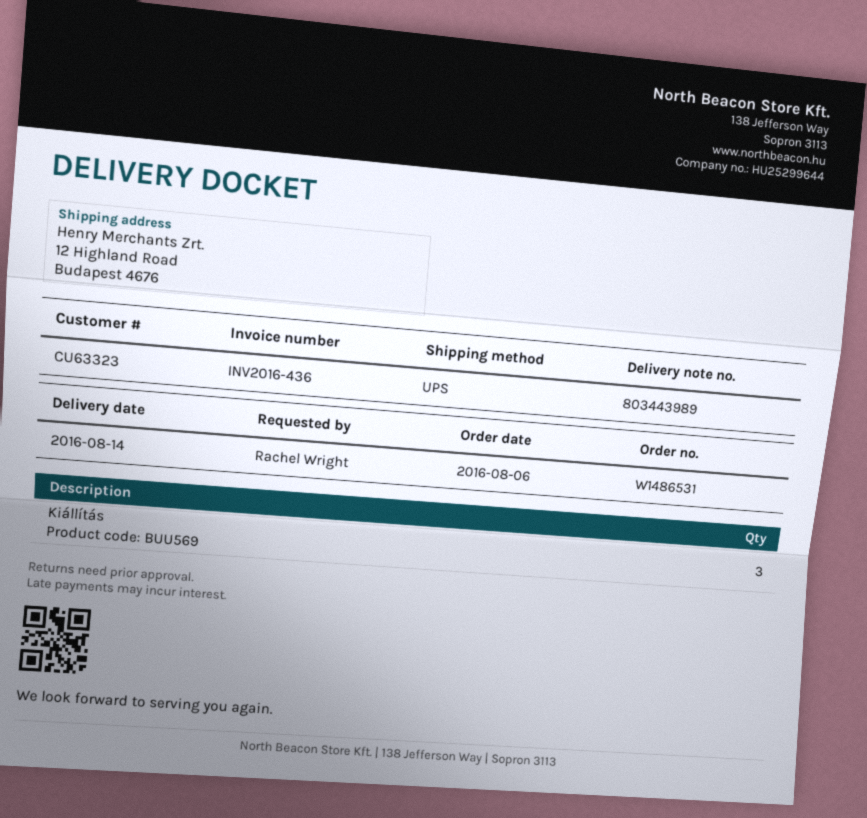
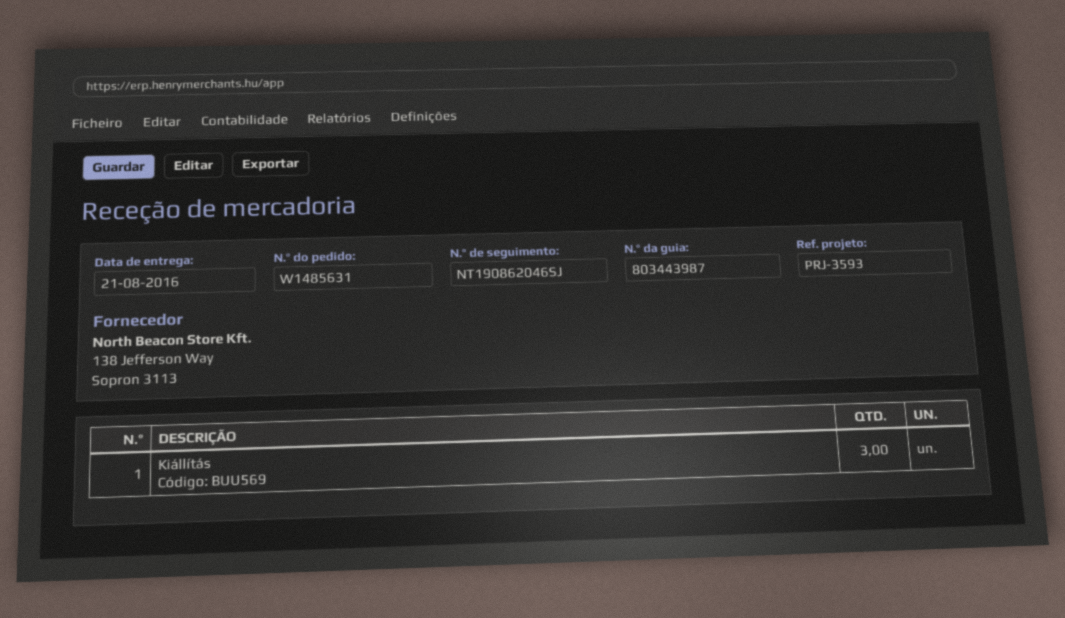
order number: W1486531 -> W1485631
delivery note number: 803443989 -> 803443987
delivery date: 2016-08-14 -> 2016-08-21

